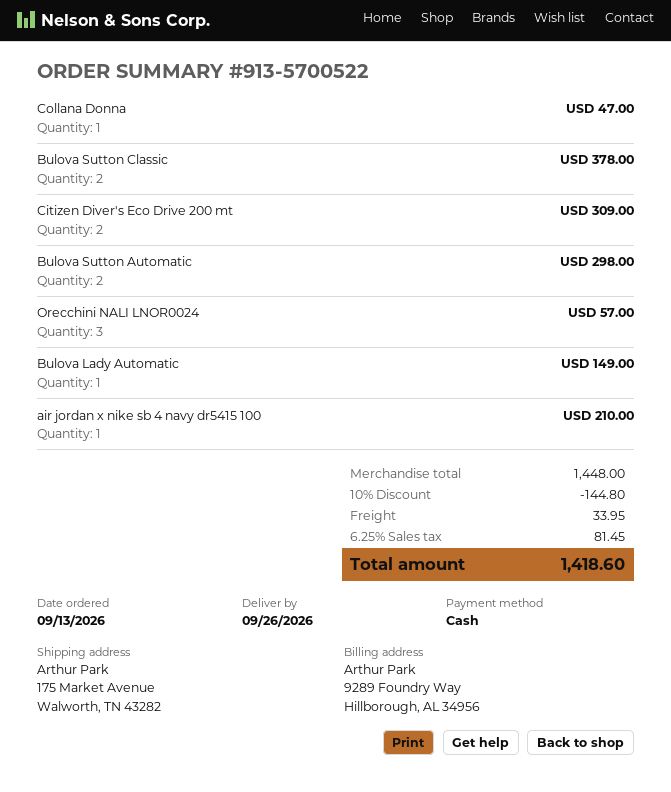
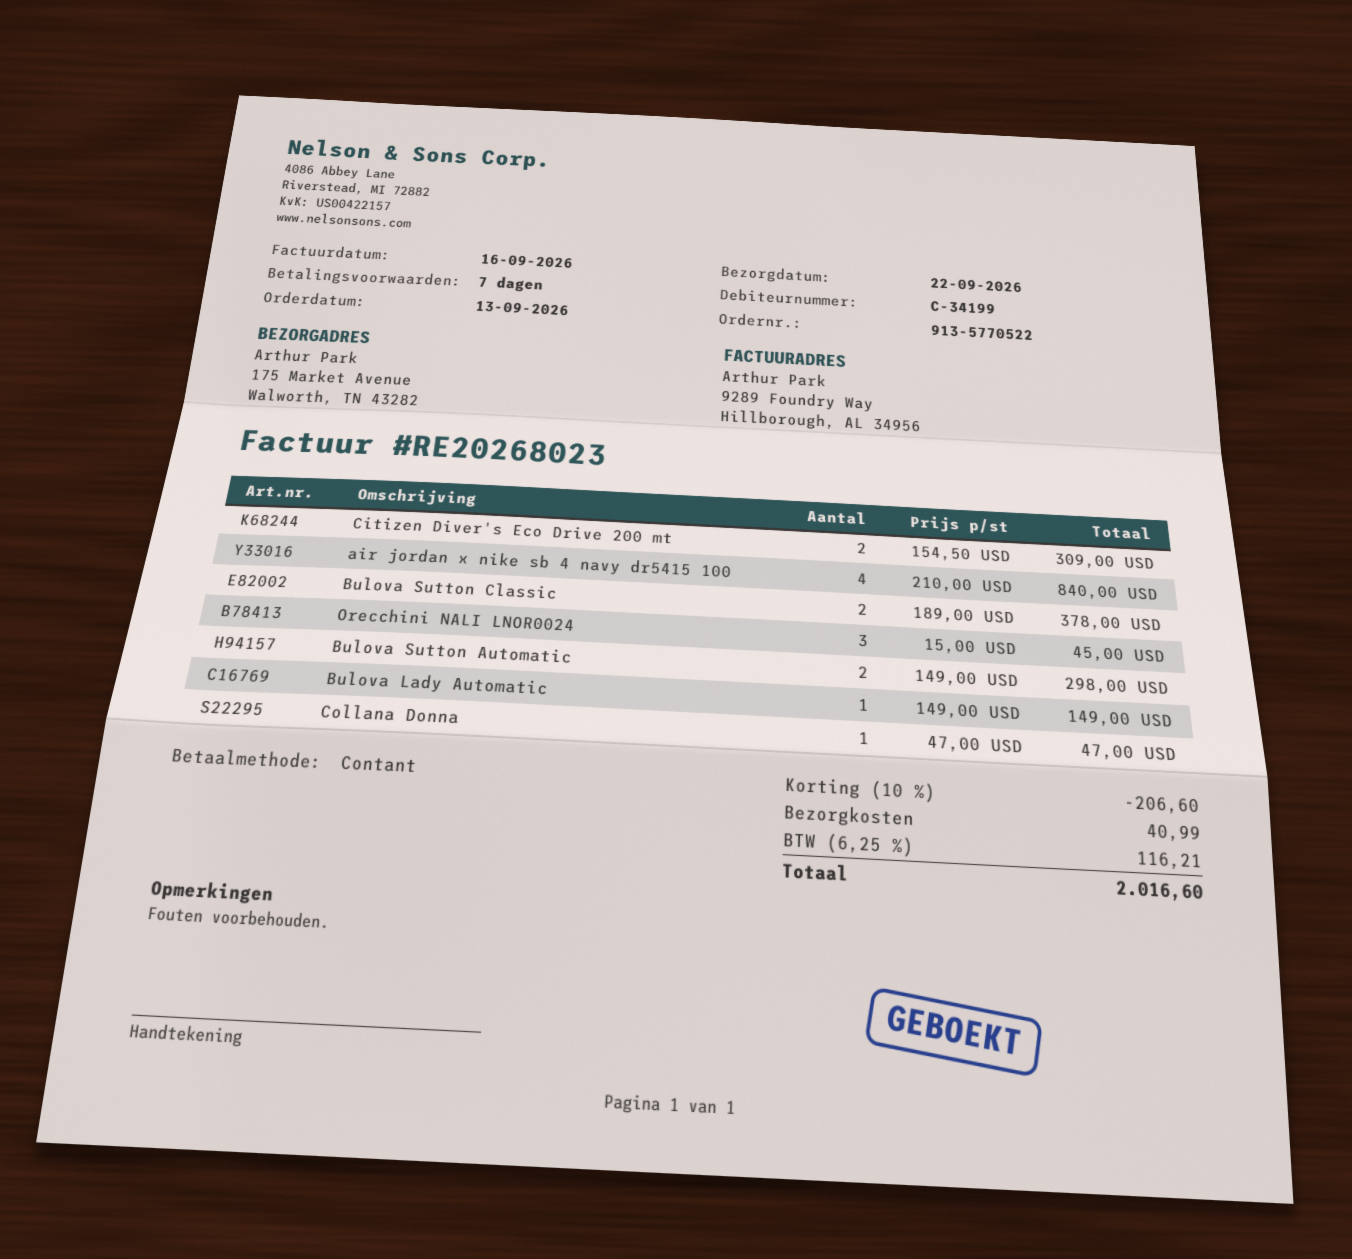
order number: 913-5700522 -> 913-5770522
delivery date: 2026-09-26 -> 2026-09-22
Orecchini NALI LNOR0024: 3 for 57.00 -> 3 for 45.00
air jordan x nike sb 4 navy dr5415 100: 1 for 210.00 -> 4 for 840.00
discount: 10% = 144.80 -> 10% = 206.60
shipping: 33.95 -> 40.99
tax: 6.25% = 81.45 -> 6.25% = 116.21
total: 1418.60 -> 2016.60

